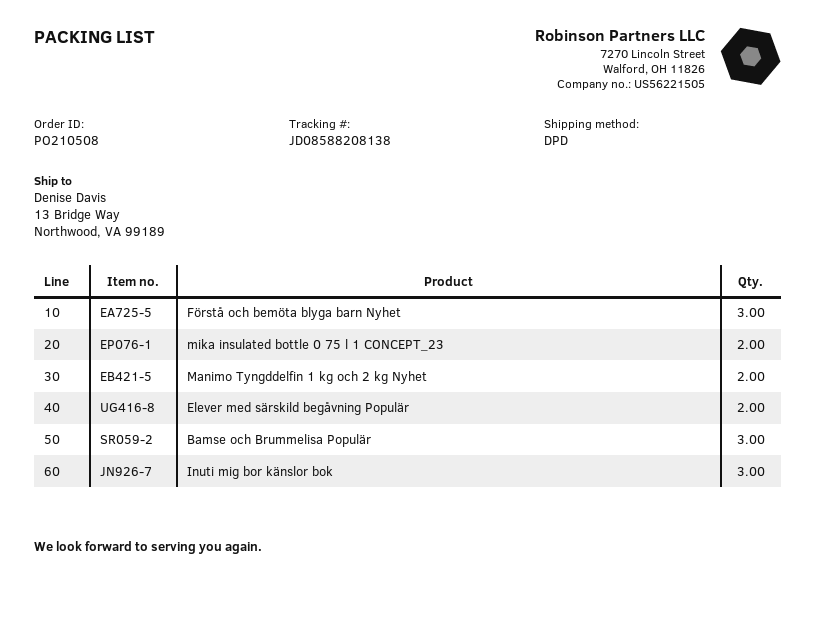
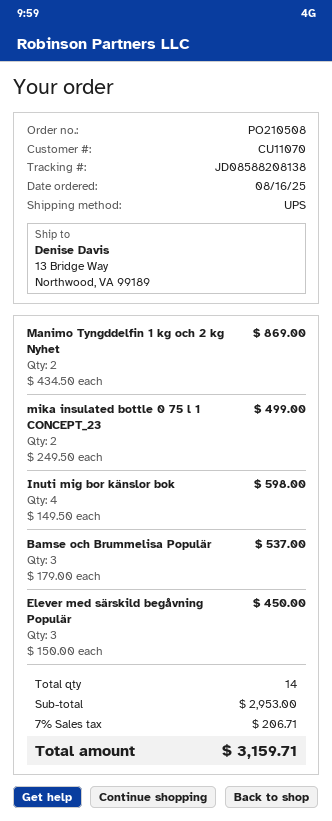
shipping method: DPD -> UPS
Förstå och bemöta blyga barn Nyhet: 3 -> none
Elever med särskild begåvning Populär: 2 -> 3
Inuti mig bor känslor bok: 3 -> 4

